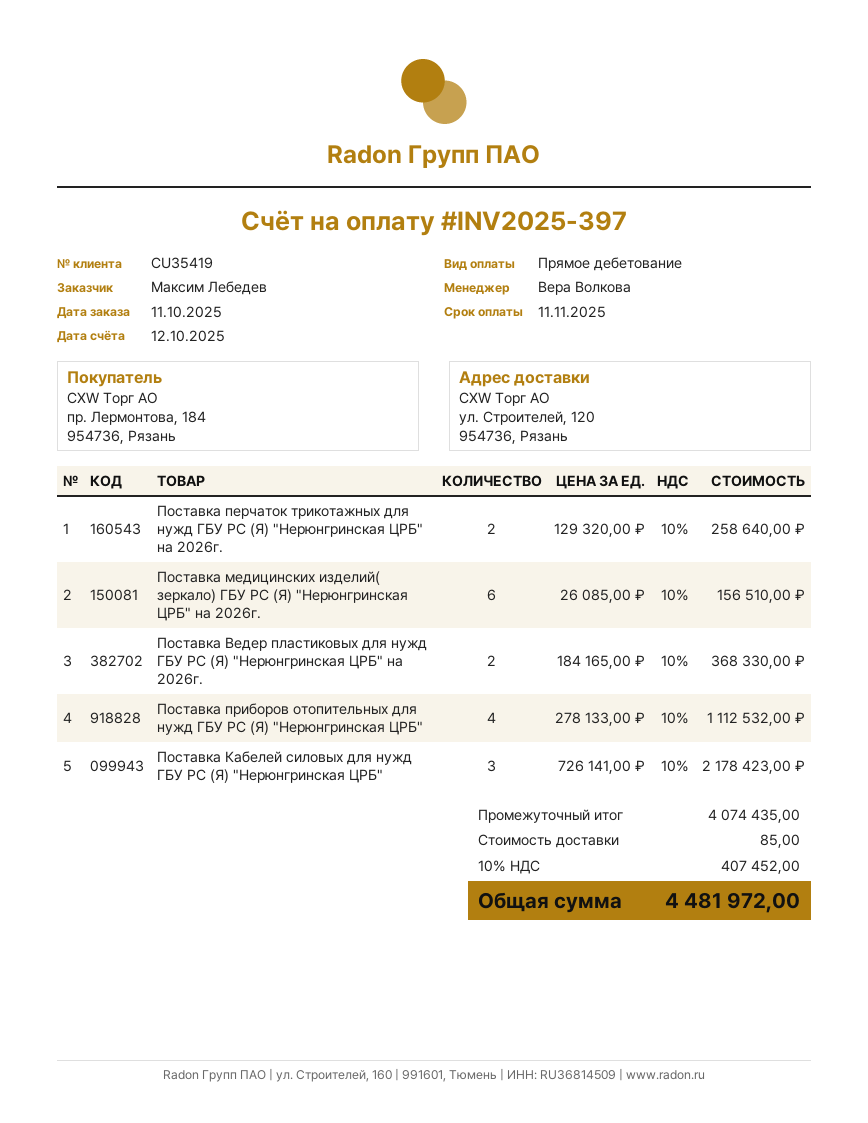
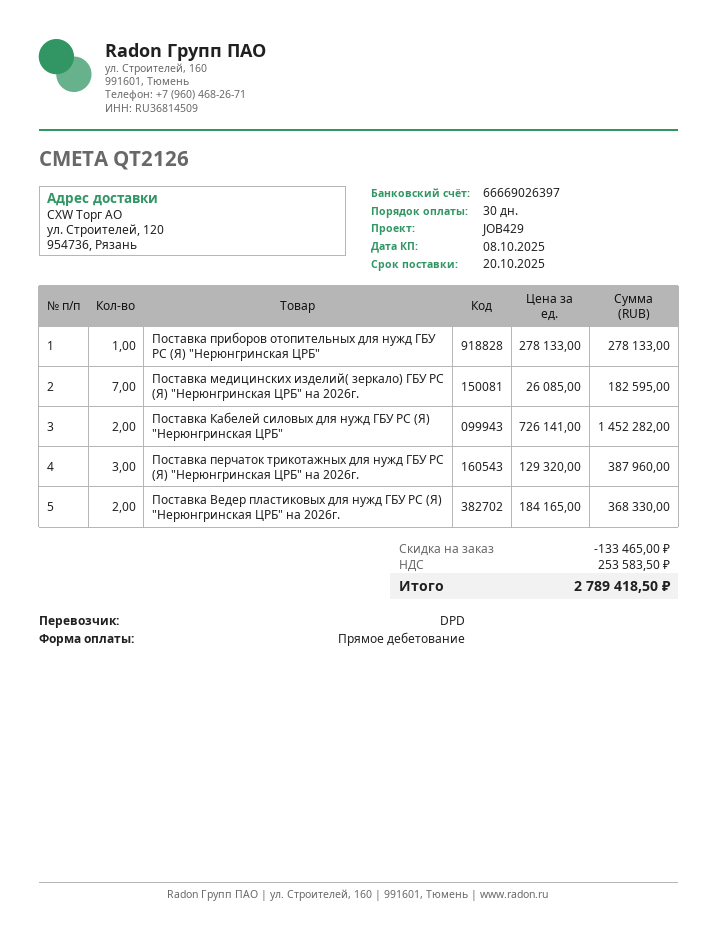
Поставка перчаток трикотажных для нужд ГБУ РС (Я) "Нерюнгринская ЦРБ" на 2026г.: 2 x 129320.00 = 258640.00 -> 3 x 129320.00 = 387960.00
Поставка медицинских изделий( зеркало) ГБУ РС (Я) "Нерюнгринская ЦРБ" на 2026г.: 6 x 26085.00 = 156510.00 -> 7 x 26085.00 = 182595.00
Поставка приборов отопительных для нужд ГБУ РС (Я) "Нерюнгринская ЦРБ": 4 x 278133.00 = 1112532.00 -> 1 x 278133.00 = 278133.00
Поставка Кабелей силовых для нужд ГБУ РС (Я) "Нерюнгринская ЦРБ": 3 x 726141.00 = 2178423.00 -> 2 x 726141.00 = 1452282.00
discount: none -> 133465.00
shipping: 85.00 -> none
tax: 407452.00 -> 253583.50
total: 4481972.00 -> 2789418.50

